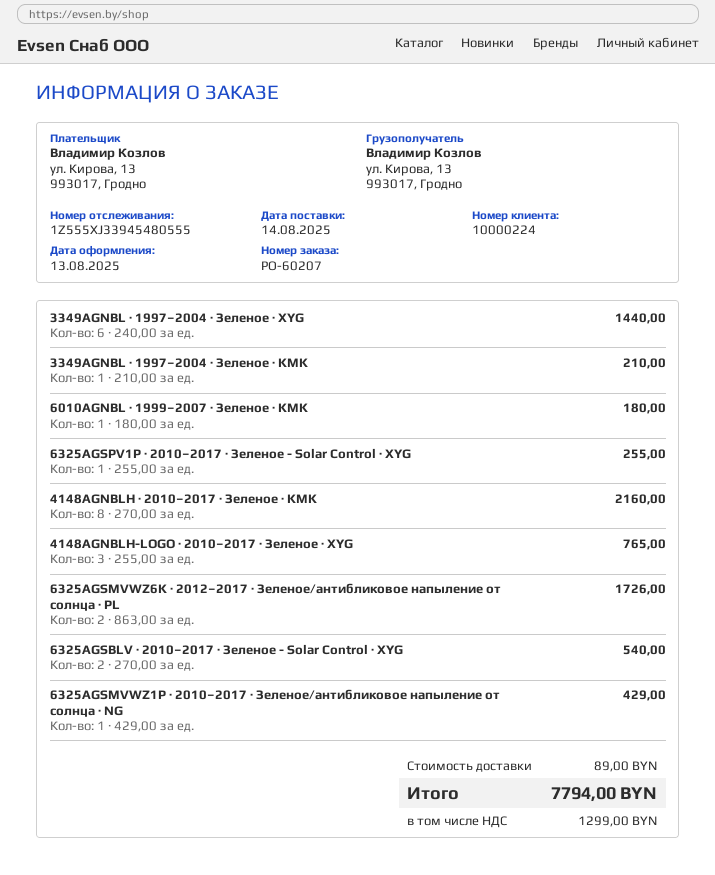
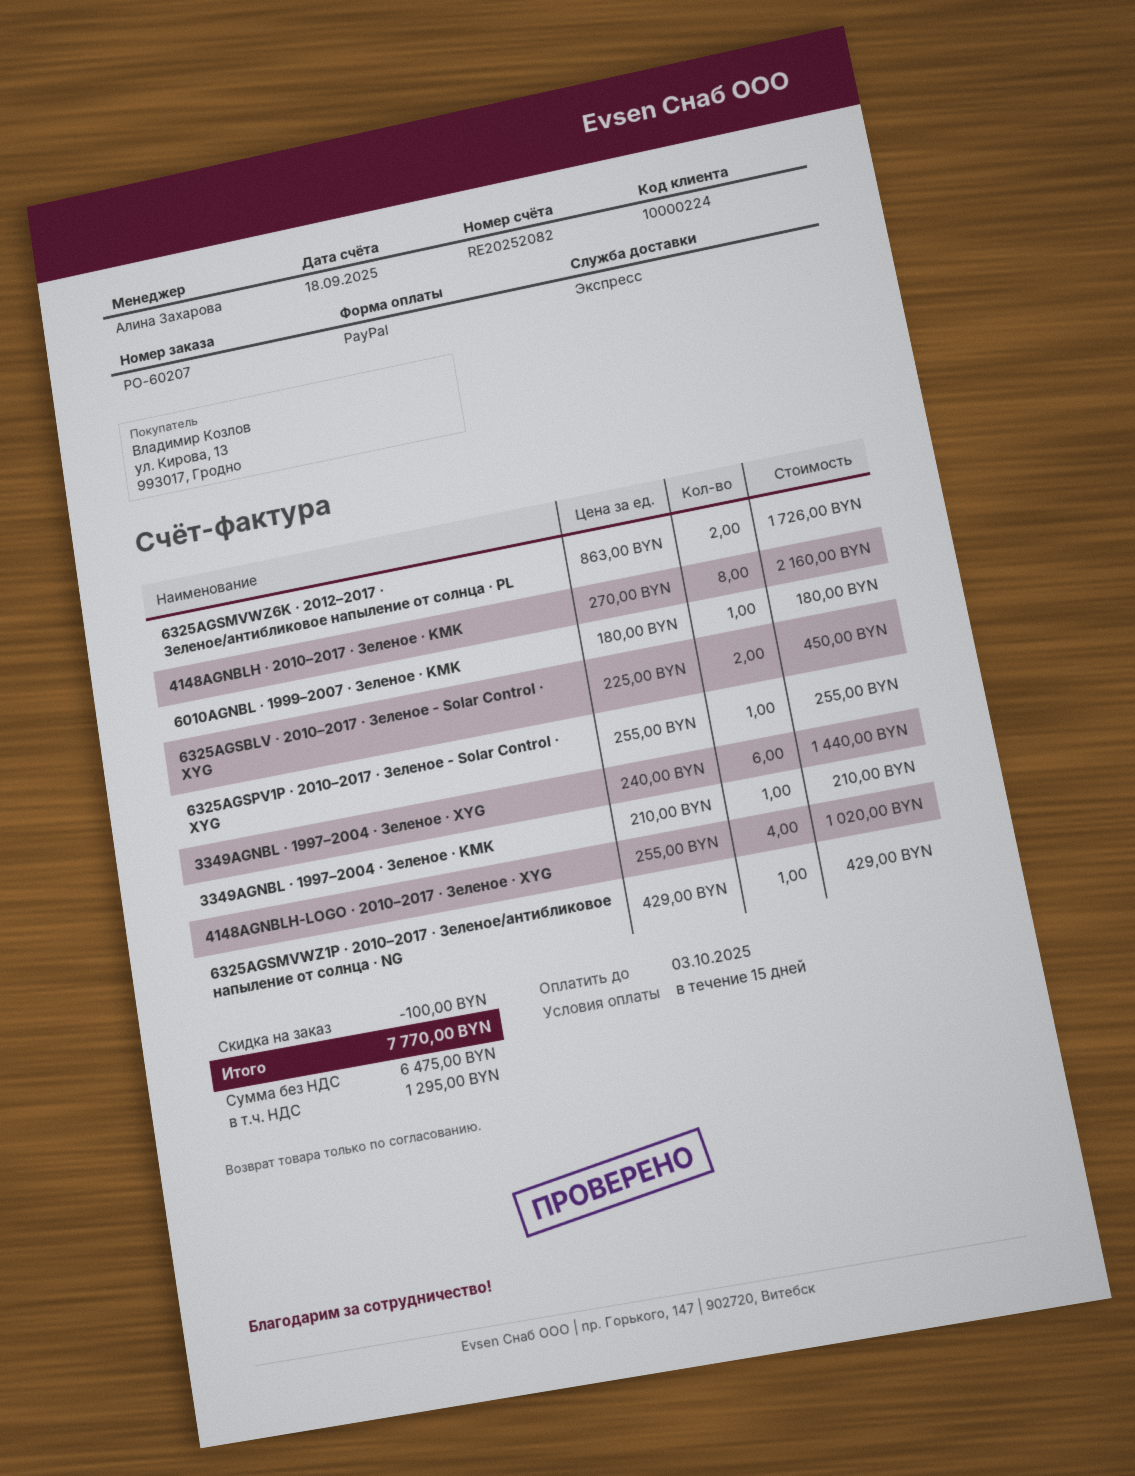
4148AGNBLH-LOGO · 2010–2017 · Зеленое · XYG: 3 x 255.00 = 765.00 -> 4 x 255.00 = 1020.00
6325AGSBLV · 2010–2017 · Зеленое - Solar Control · XYG: 2 x 270.00 = 540.00 -> 2 x 225.00 = 450.00
discount: none -> 100.00
shipping: 89.00 -> none
tax: 1299.00 -> 1295.00
total: 7794.00 -> 7770.00

